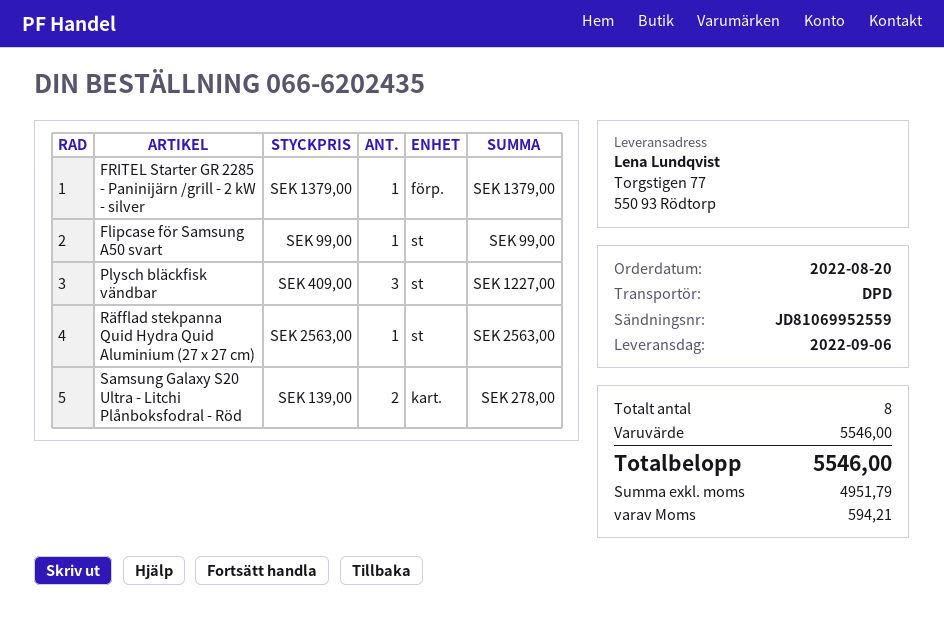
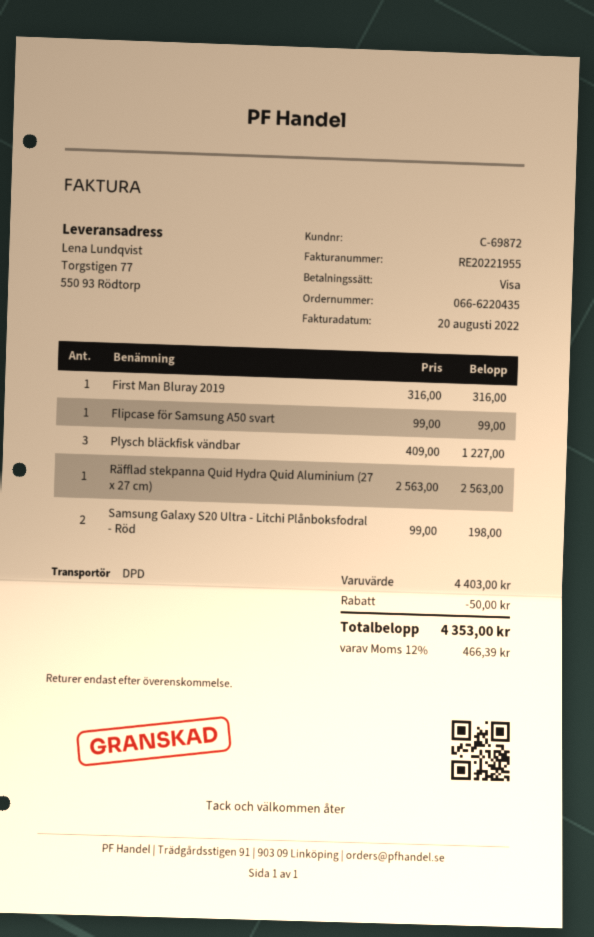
order number: 066-6202435 -> 066-6220435
FRITEL Starter GR 2285 - Paninijärn /grill - 2 kW - silver: 1 x 1379.00 = 1379.00 -> none
Samsung Galaxy S20 Ultra - Litchi Plånboksfodral - Röd: 2 x 139.00 = 278.00 -> 2 x 99.00 = 198.00
First Man Bluray 2019: none -> 1 x 316.00 = 316.00
subtotal: 5546.00 -> 4403.00
discount: none -> 50.00
tax: 594.21 -> 466.39
total: 5546.00 -> 4353.00

